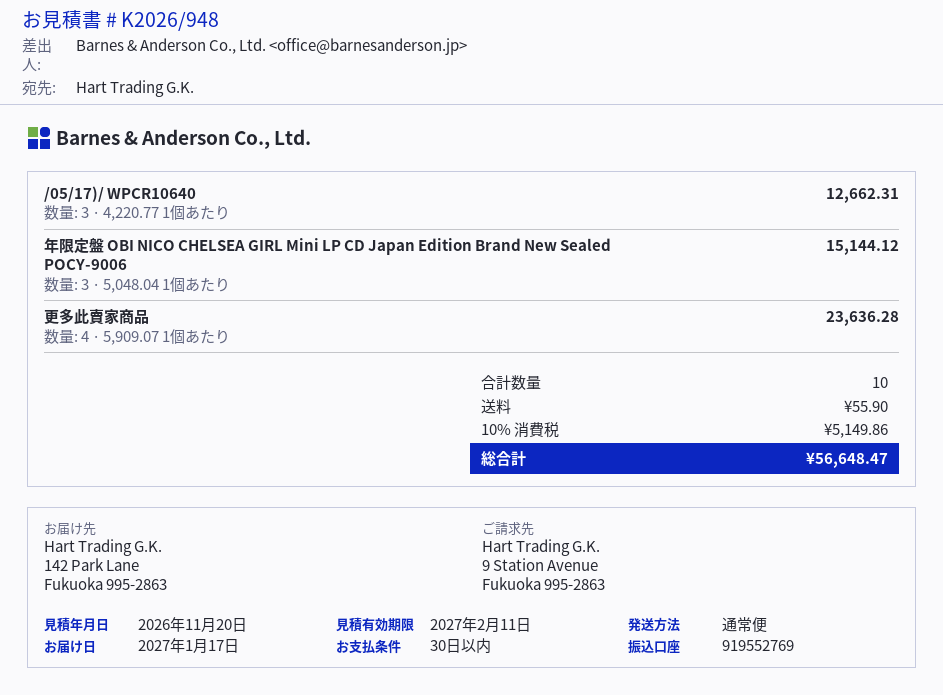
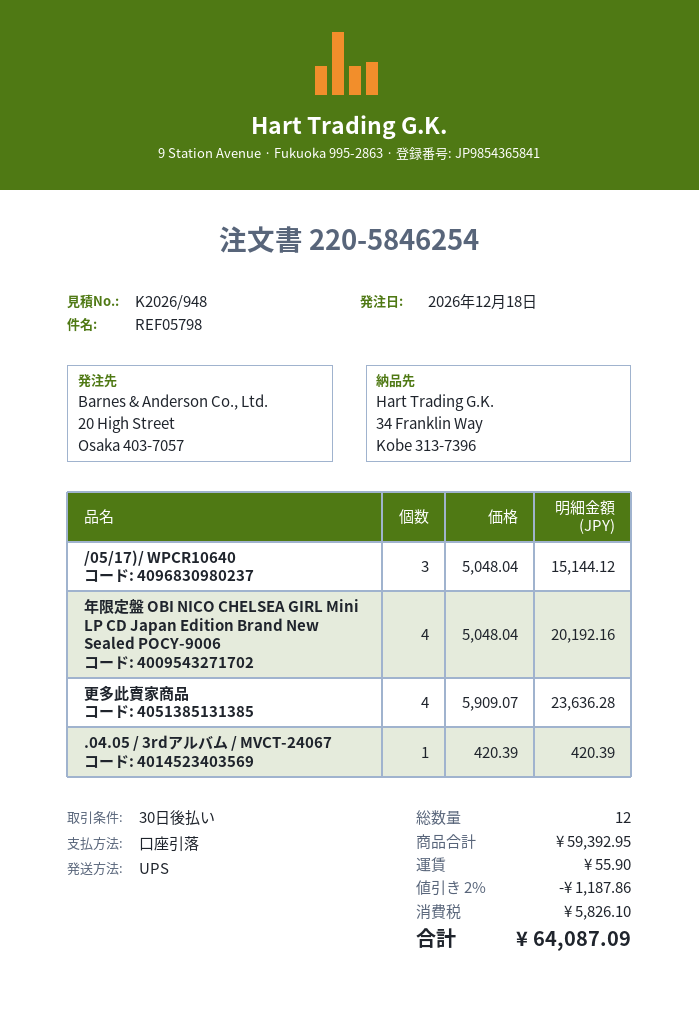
shipping method: standard -> UPS
ship to: 142 Park Lane, Fukuoka 995-2863 -> 34 Franklin Way, Kobe 313-7396
/05/17)/ WPCR10640: 3 x 4220.77 = 12662.31 -> 3 x 5048.04 = 15144.12
年限定盤 OBI NICO CHELSEA GIRL Mini LP CD Japan Edition Brand New Sealed POCY-9006: 3 x 5048.04 = 15144.12 -> 4 x 5048.04 = 20192.16
.04.05 / 3rdアルバム / MVCT-24067: none -> 1 x 420.39 = 420.39
total quantity: 10 -> 12
discount: none -> 2% = 1187.86
tax: 5149.86 -> 5826.10
total: 56648.47 -> 64087.09

